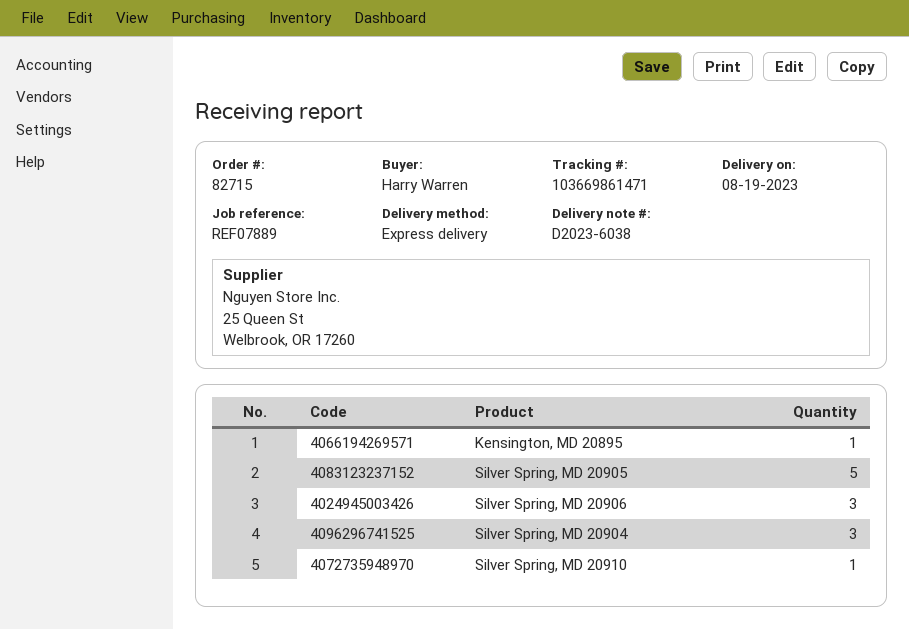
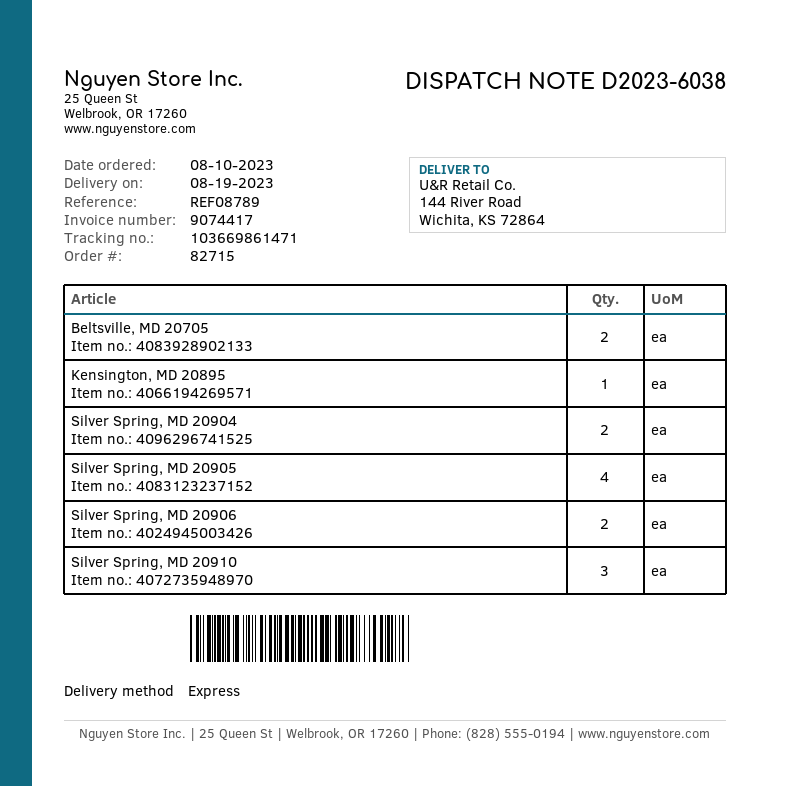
reference: REF07889 -> REF08789
Silver Spring, MD 20905: 5 -> 4
Silver Spring, MD 20906: 3 -> 2
Silver Spring, MD 20904: 3 -> 2
Silver Spring, MD 20910: 1 -> 3
Beltsville, MD 20705: none -> 2

